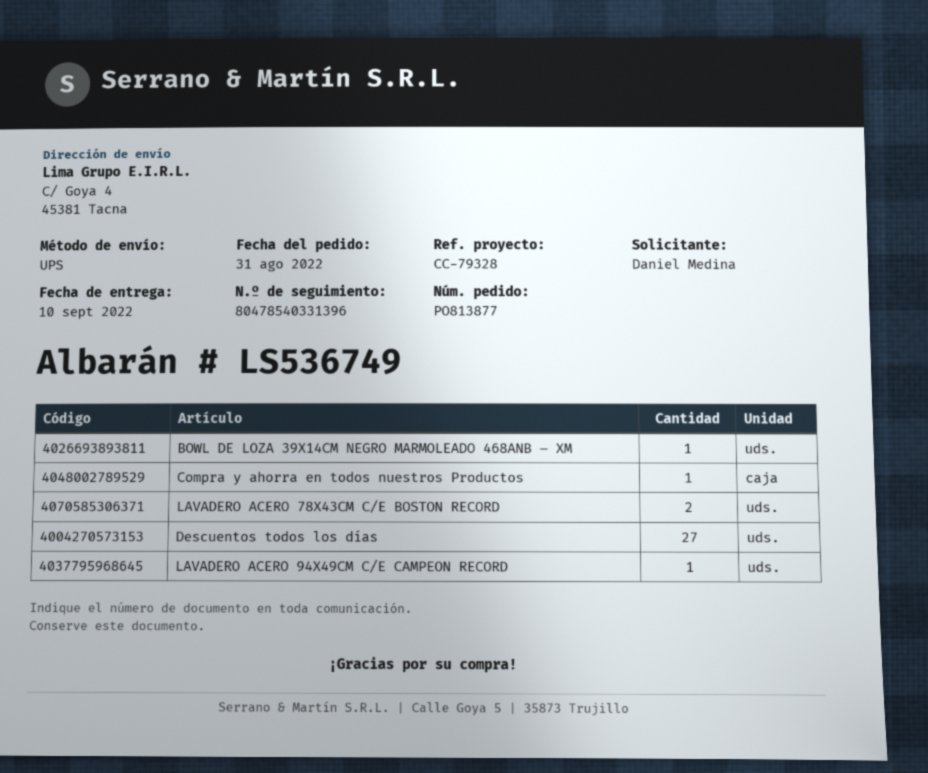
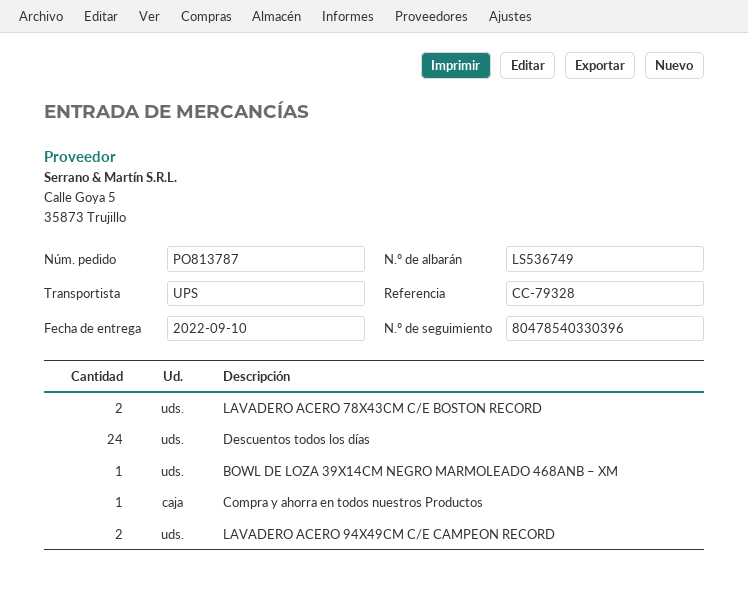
order number: PO813877 -> PO813787
tracking number: 80478540331396 -> 80478540330396
Descuentos todos los días: 27 -> 24
LAVADERO ACERO 94X49CM C/E CAMPEON RECORD: 1 -> 2

